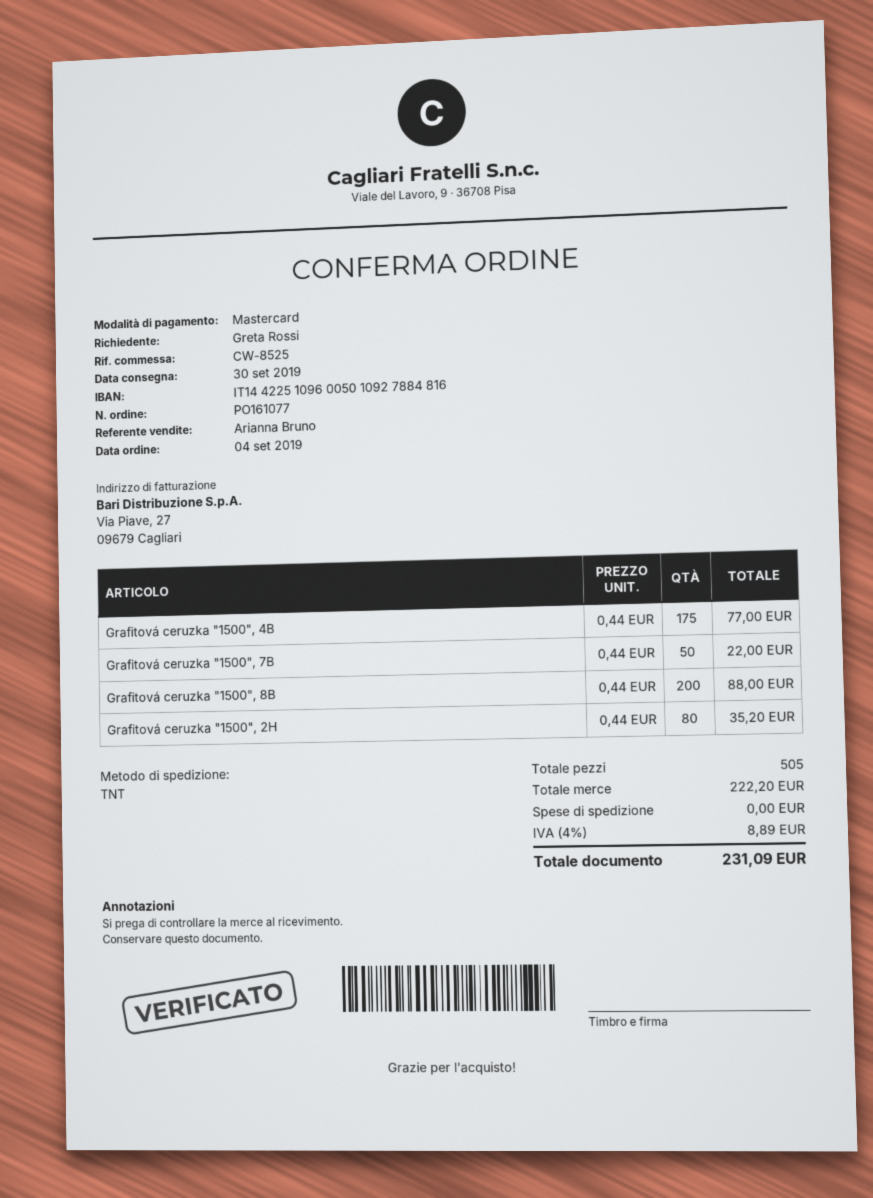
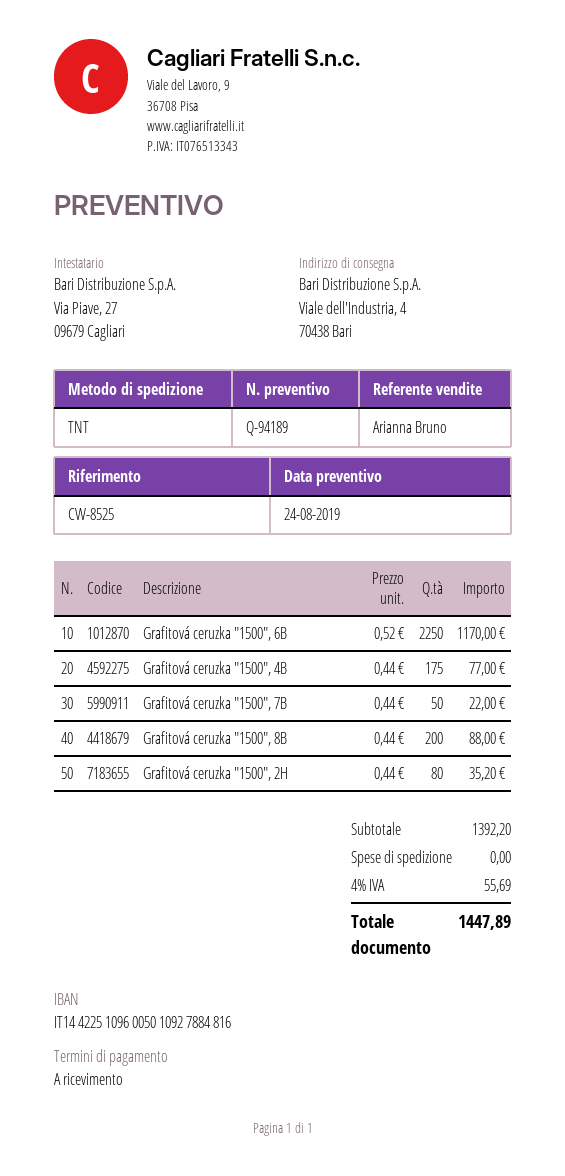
Grafitová ceruzka "1500", 6B: none -> 2250 x 0.52 = 1170.00
subtotal: 222.20 -> 1392.20
tax: 4% = 8.89 -> 4% = 55.69
total: 231.09 -> 1447.89

